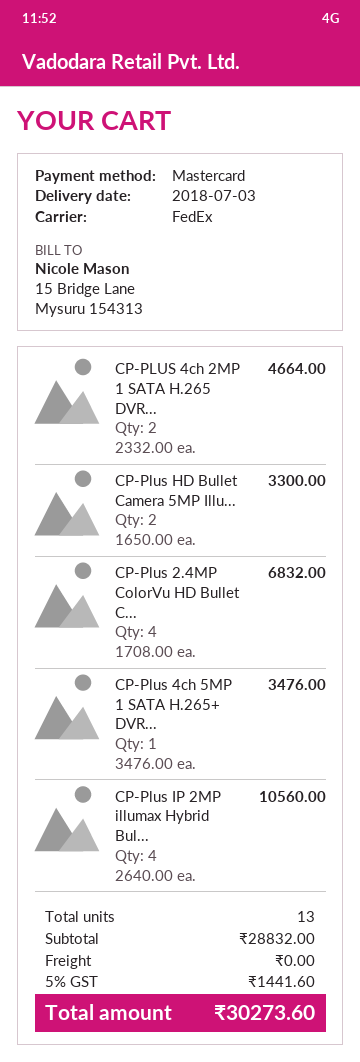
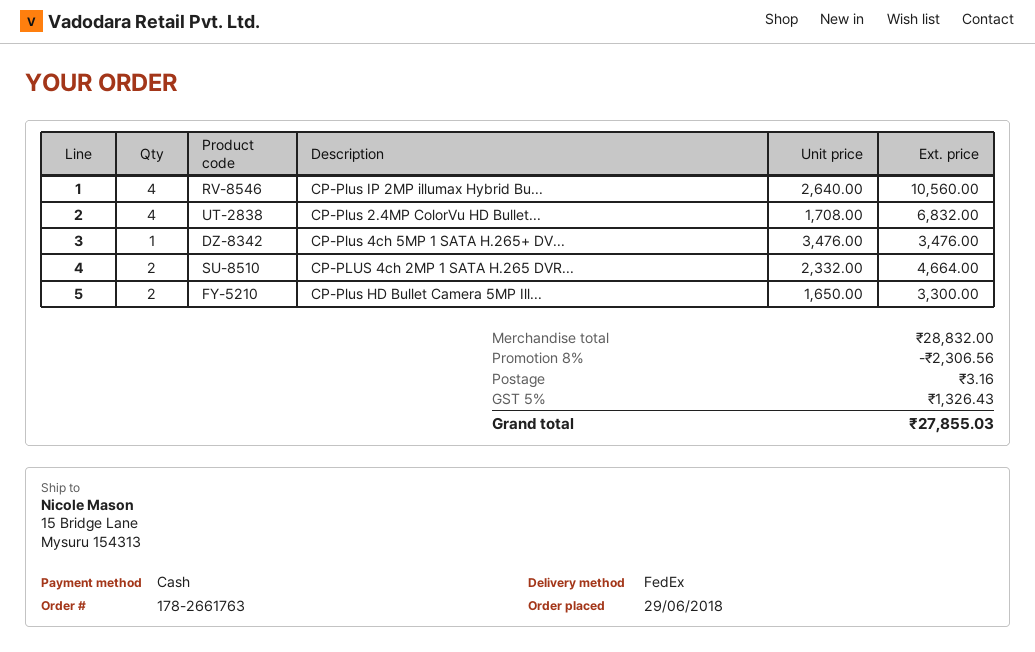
payment method: Mastercard -> cash
discount: none -> 8% = 2306.56
shipping: 0.00 -> 3.16
tax: 5% = 1441.60 -> 5% = 1326.43
total: 30273.60 -> 27855.03

